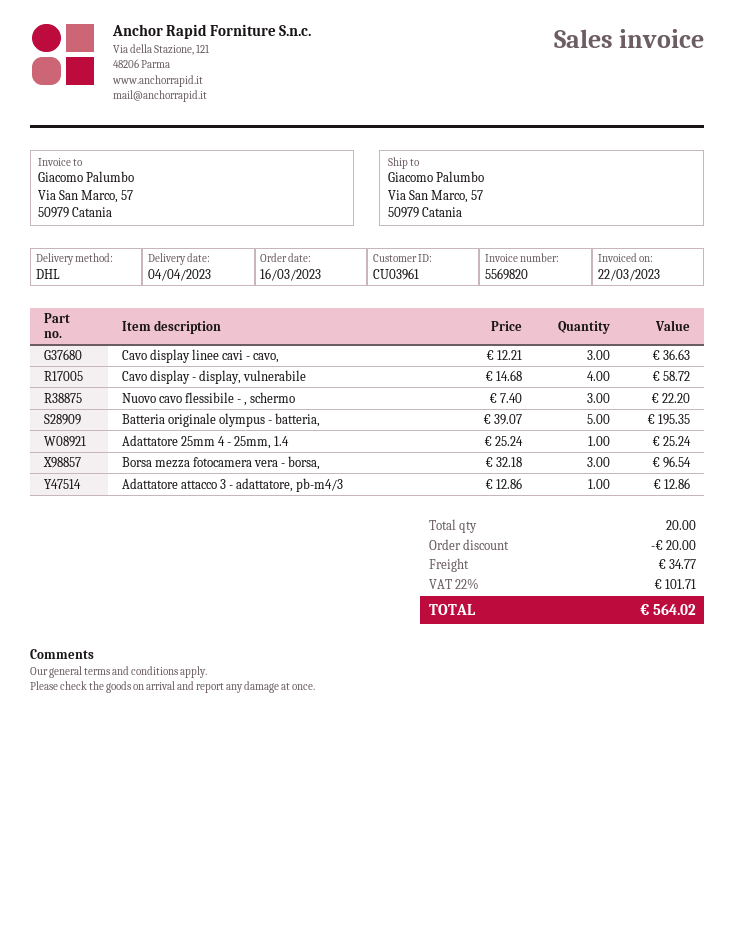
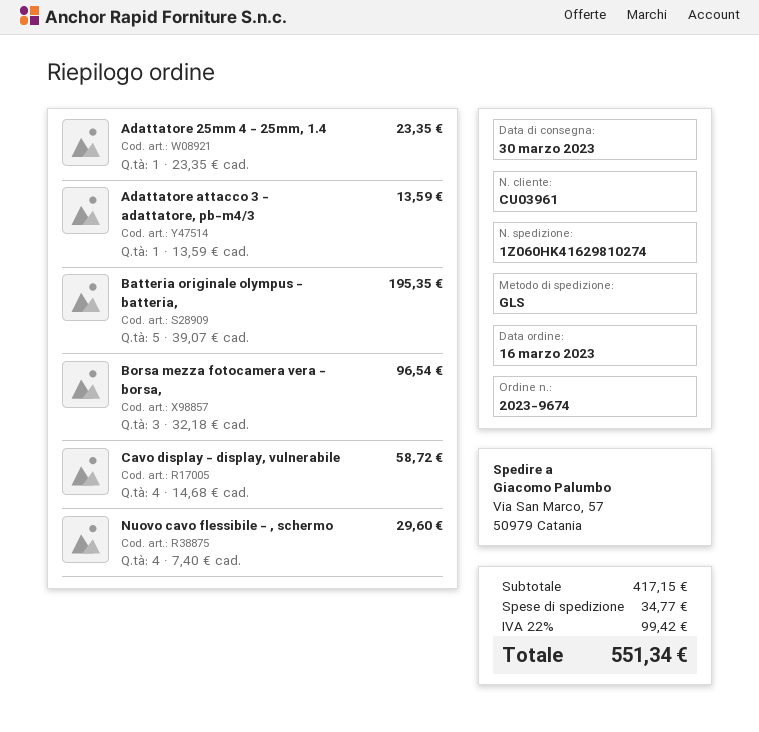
delivery date: 2023-04-04 -> 2023-03-30
shipping method: DHL -> GLS
Cavo display linee cavi - cavo,: 3 x 12.21 = 36.63 -> none
Nuovo cavo flessibile - , schermo: 3 x 7.40 = 22.20 -> 4 x 7.40 = 29.60
Adattatore 25mm 4 - 25mm, 1.4: 1 x 25.24 = 25.24 -> 1 x 23.35 = 23.35
Adattatore attacco 3 - adattatore, pb-m4/3: 1 x 12.86 = 12.86 -> 1 x 13.59 = 13.59
discount: 20.00 -> none
tax: 22% = 101.71 -> 22% = 99.42
total: 564.02 -> 551.34

